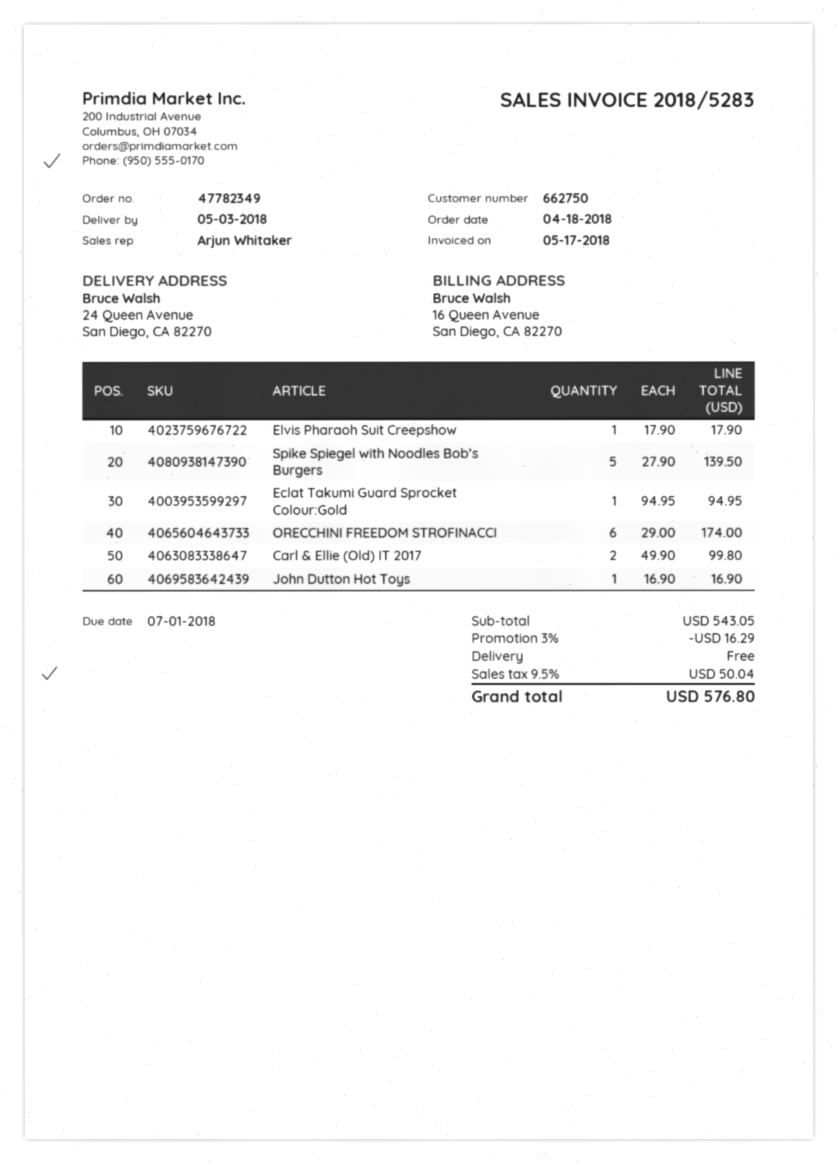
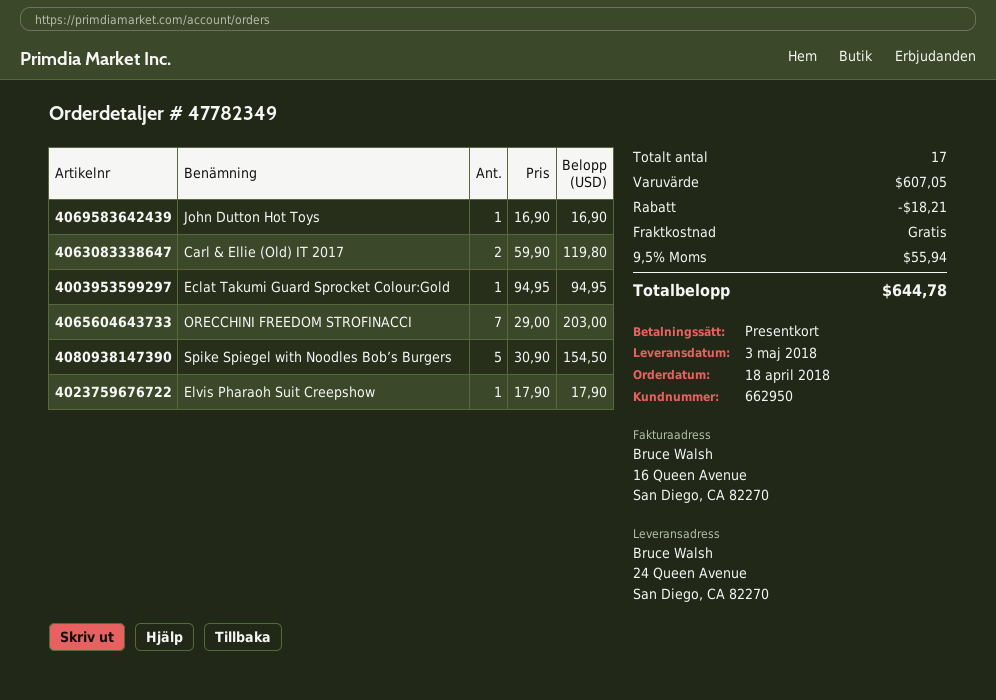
customer number: 662750 -> 662950
Spike Spiegel with Noodles Bob’s Burgers: 5 x 27.90 = 139.50 -> 5 x 30.90 = 154.50
ORECCHINI FREEDOM STROFINACCI: 6 x 29.00 = 174.00 -> 7 x 29.00 = 203.00
Carl & Ellie (Old) IT 2017: 2 x 49.90 = 99.80 -> 2 x 59.90 = 119.80
subtotal: 543.05 -> 607.05
discount: 16.29 -> 18.21
tax: 9.5% = 50.04 -> 9.5% = 55.94
total: 576.80 -> 644.78

